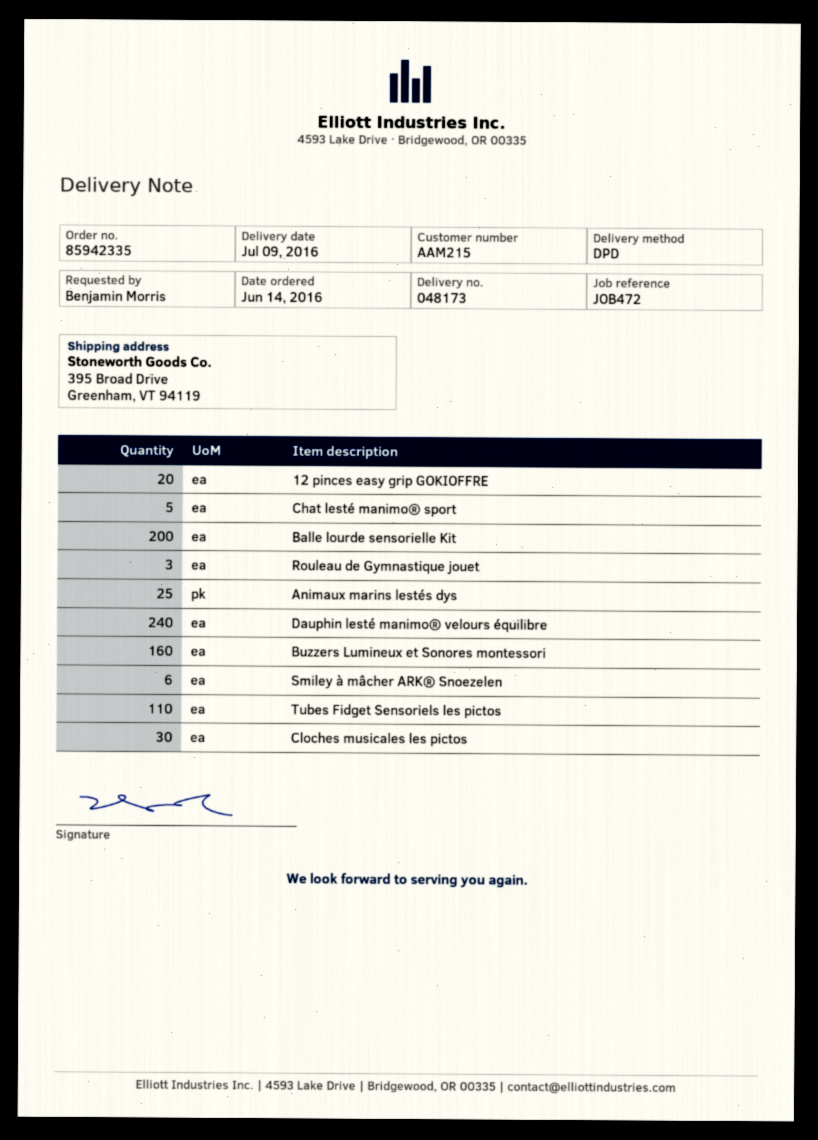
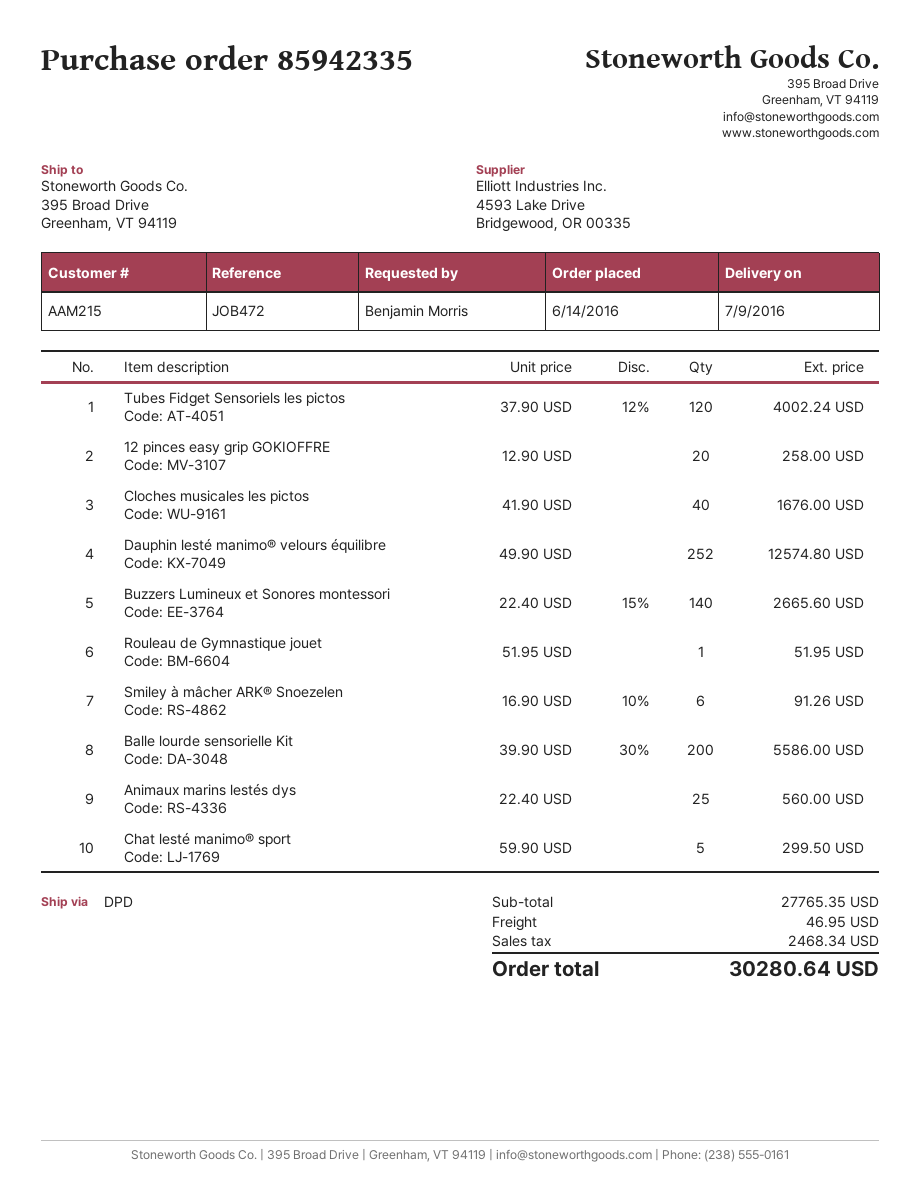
Rouleau de Gymnastique jouet: 3 -> 1
Dauphin lesté manimo® velours équilibre: 240 -> 252
Buzzers Lumineux et Sonores montessori: 160 -> 140
Tubes Fidget Sensoriels les pictos: 110 -> 120
Cloches musicales les pictos: 30 -> 40

